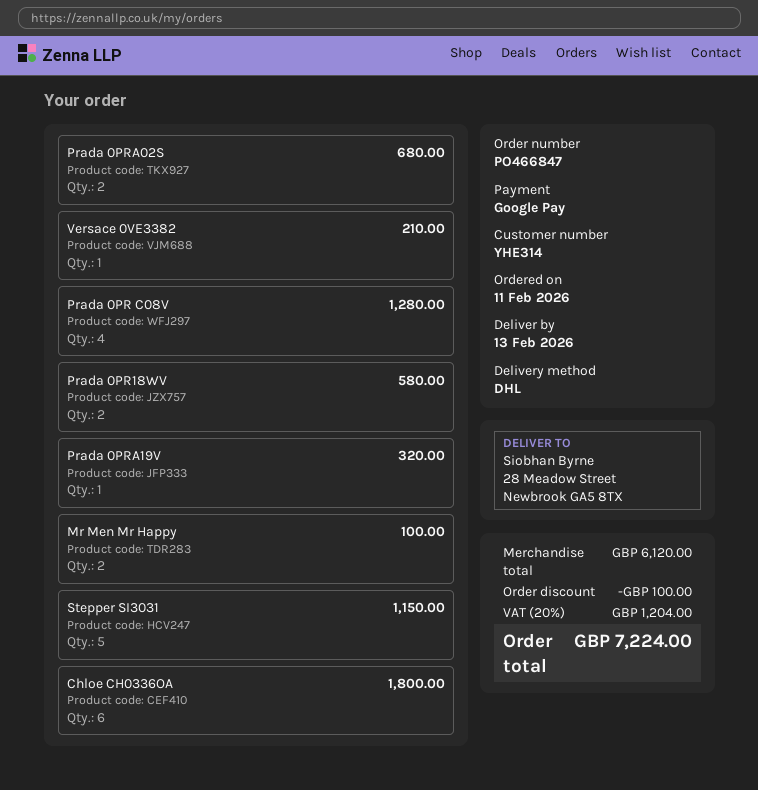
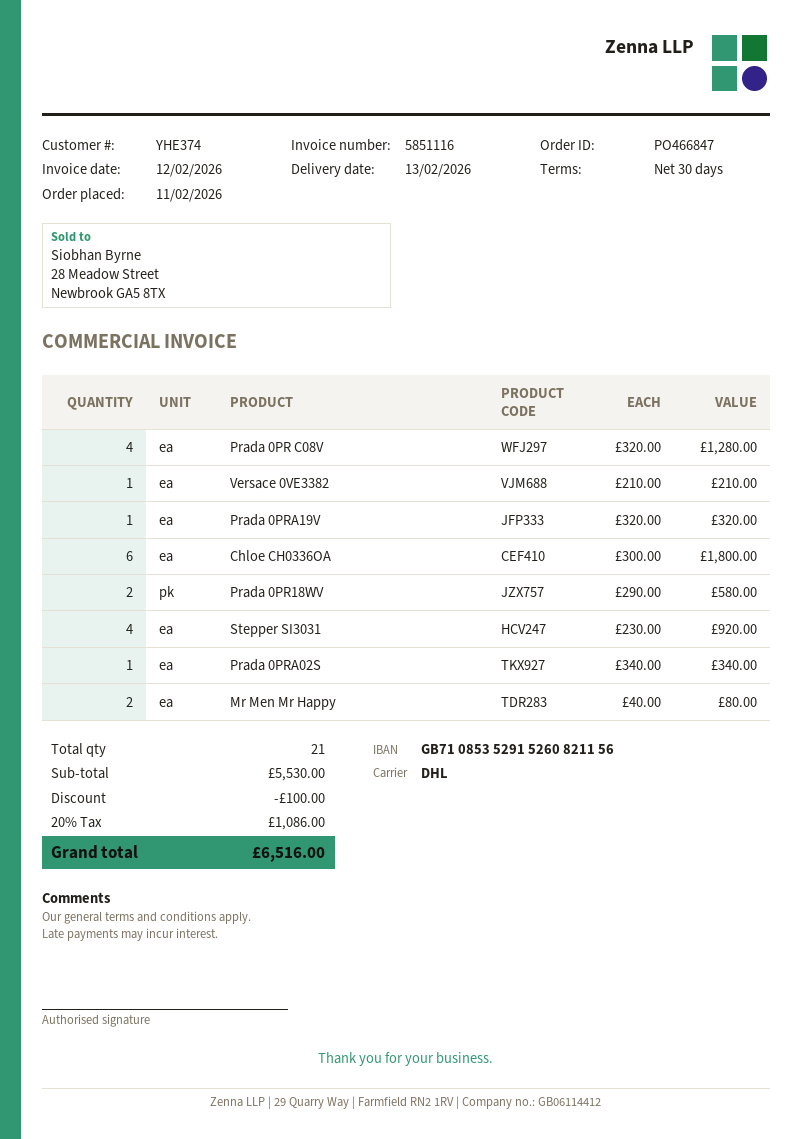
customer number: YHE314 -> YHE374
Prada 0PRA02S: 2 for 680.00 -> 1 for 340.00
Mr Men Mr Happy: 2 for 100.00 -> 2 for 80.00
Stepper SI3031: 5 for 1150.00 -> 4 for 920.00
subtotal: 6120.00 -> 5530.00
tax: 20% = 1204.00 -> 20% = 1086.00
total: 7224.00 -> 6516.00

